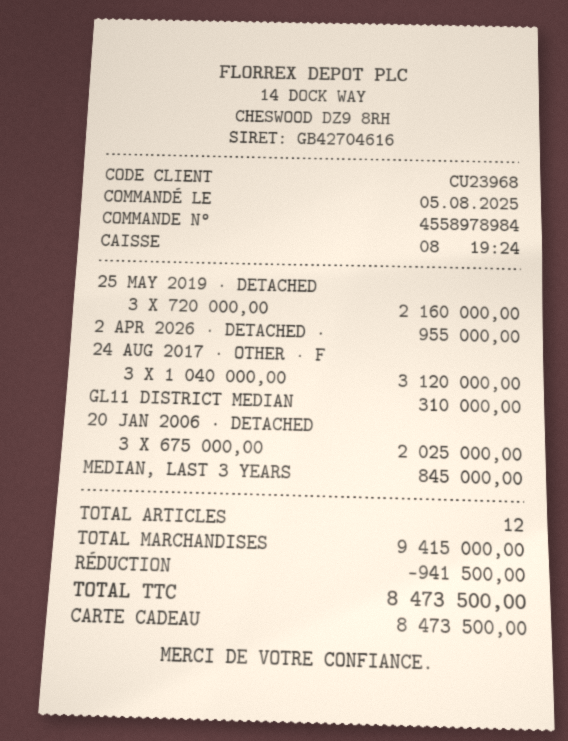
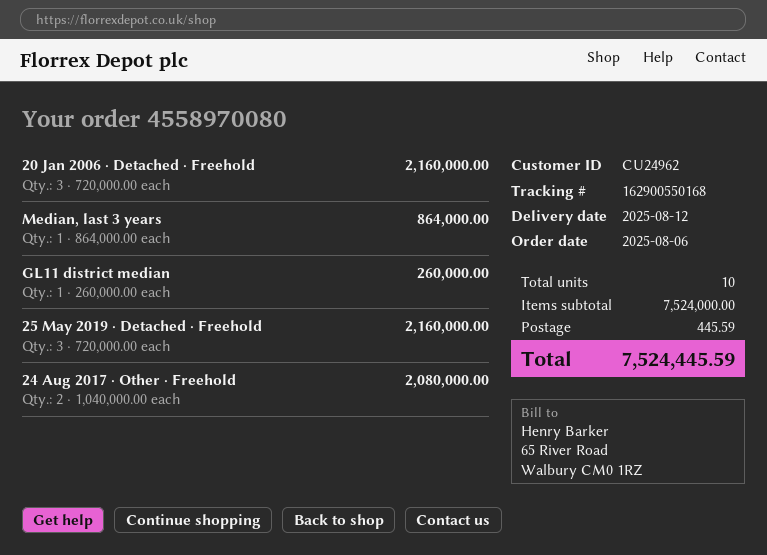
order number: 4558978984 -> 4558970080
order date: 2025-08-05 -> 2025-08-06
customer number: CU23968 -> CU24962
2 APR 2026 · DETACHED ·: 1 x 955000.00 = 955000.00 -> none
24 AUG 2017 · OTHER · F: 3 x 1040000.00 = 3120000.00 -> 2 x 1040000.00 = 2080000.00
GL11 DISTRICT MEDIAN: 1 x 310000.00 = 310000.00 -> 1 x 260000.00 = 260000.00
20 JAN 2006 · DETACHED: 3 x 675000.00 = 2025000.00 -> 3 x 720000.00 = 2160000.00
MEDIAN, LAST 3 YEARS: 1 x 845000.00 = 845000.00 -> 1 x 864000.00 = 864000.00
total quantity: 12 -> 10
subtotal: 9415000.00 -> 7524000.00
discount: 941500.00 -> none
shipping: none -> 445.59
total: 8473500.00 -> 7524445.59

